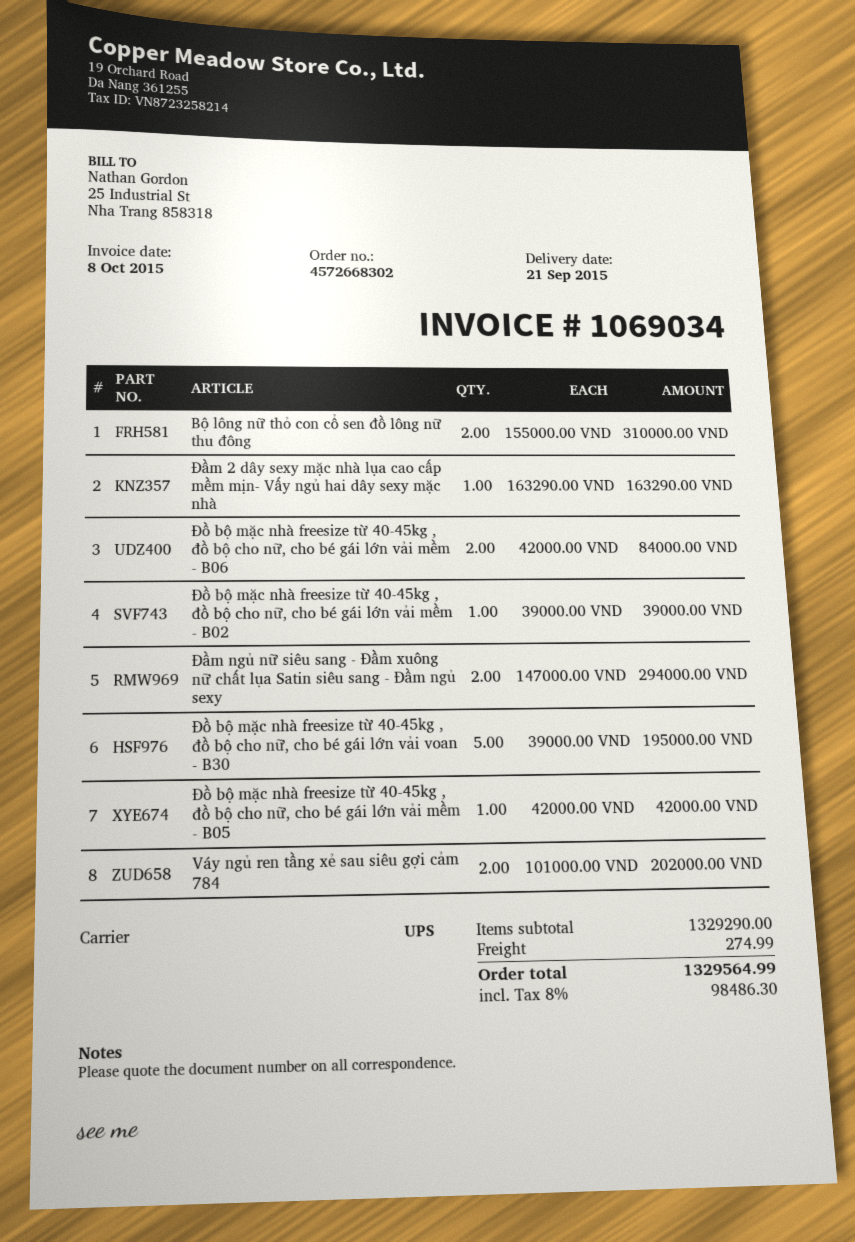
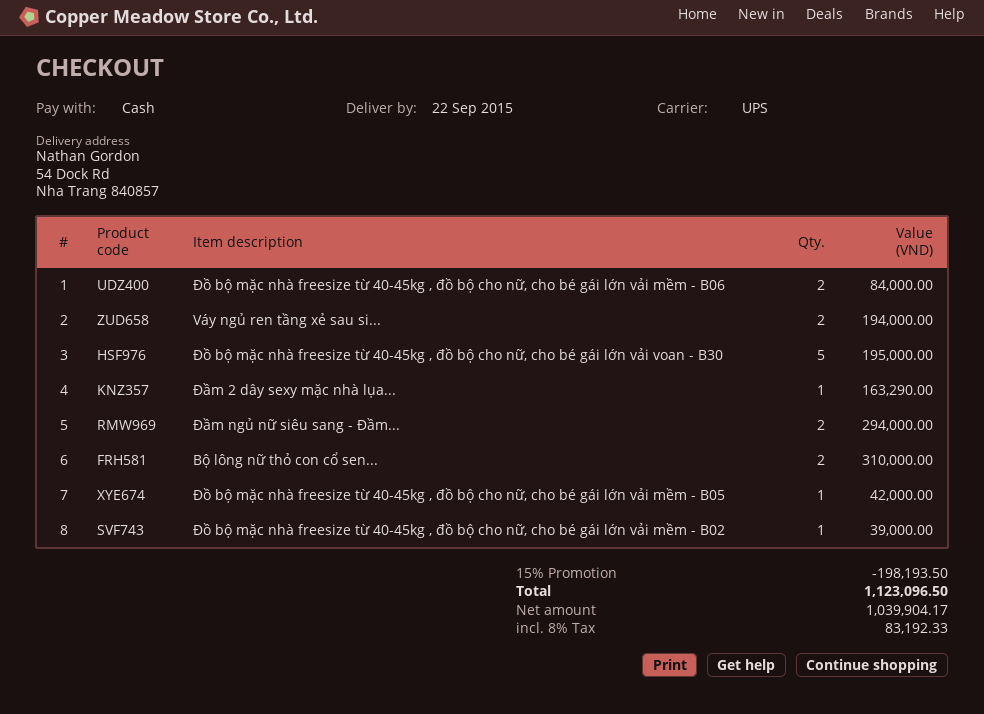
delivery date: 2015-09-21 -> 2015-09-22
Váy ngủ ren tầng xẻ sau siêu gợi cảm 784: 2 for 202000.00 -> 2 for 194000.00
discount: none -> 15% = 198193.50
shipping: 274.99 -> none
tax: 8% = 98486.30 -> 8% = 83192.33
total: 1329564.99 -> 1123096.50

